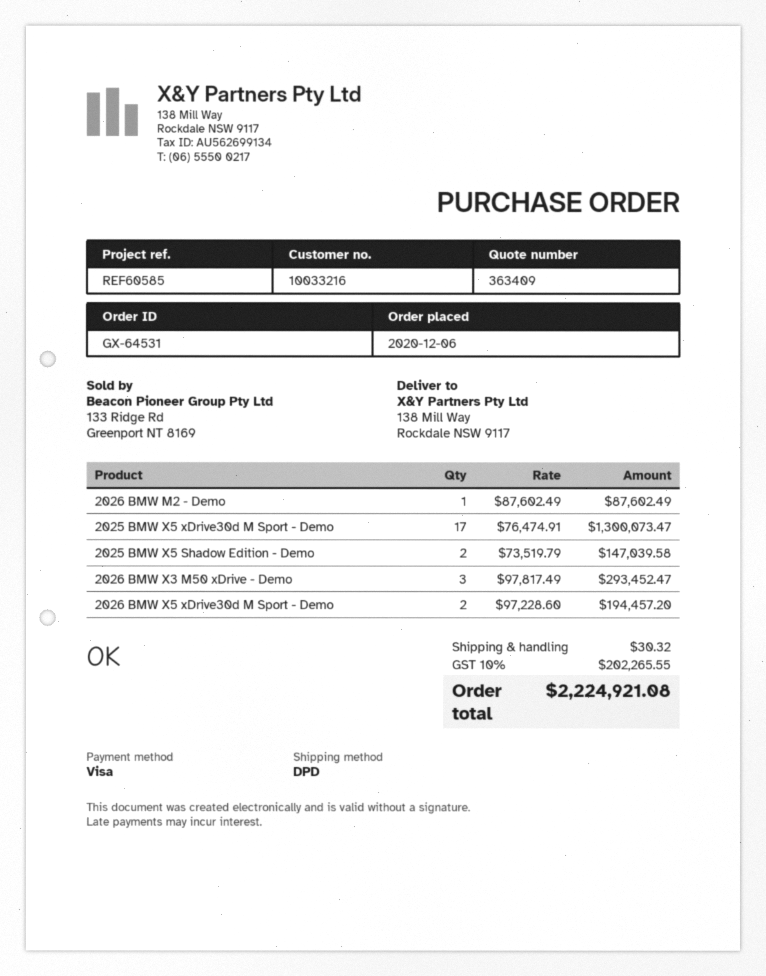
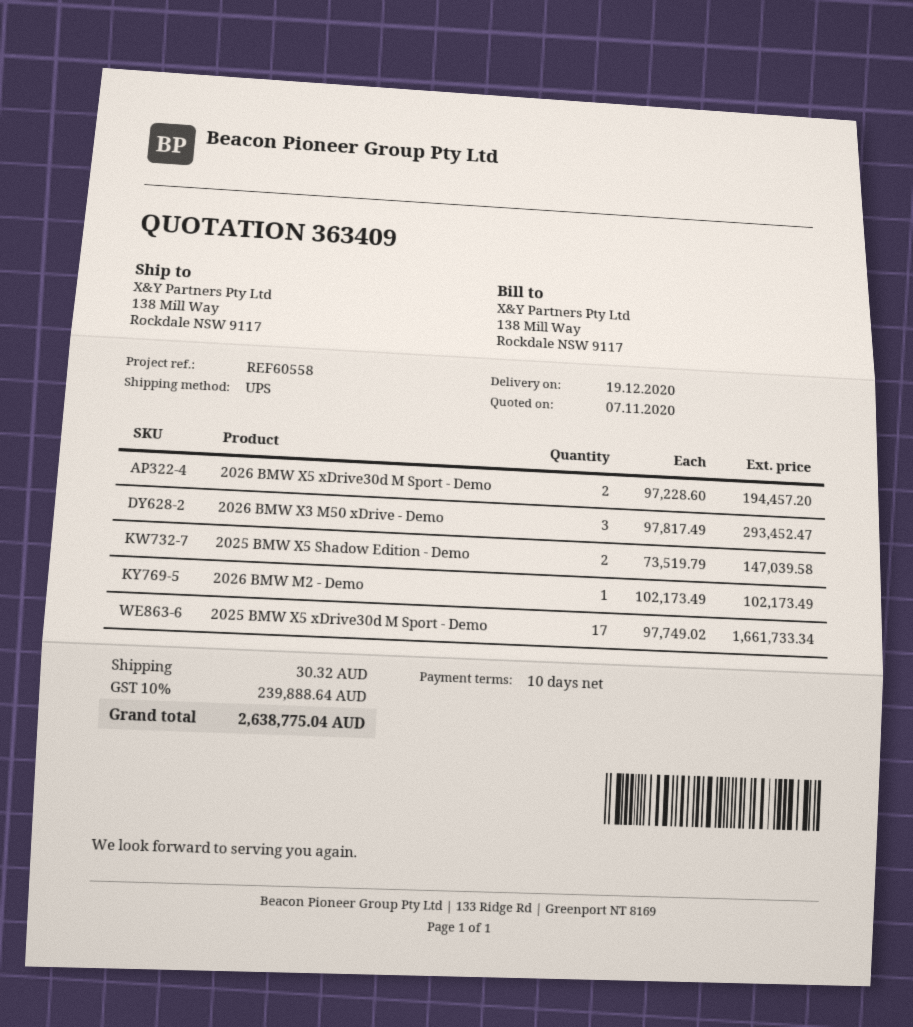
reference: REF60585 -> REF60558
shipping method: DPD -> UPS
2026 BMW M2 - Demo: 1 x 87602.49 = 87602.49 -> 1 x 102173.49 = 102173.49
2025 BMW X5 xDrive30d M Sport - Demo: 17 x 76474.91 = 1300073.47 -> 17 x 97749.02 = 1661733.34
tax: 10% = 202265.55 -> 10% = 239888.64
total: 2224921.08 -> 2638775.04

